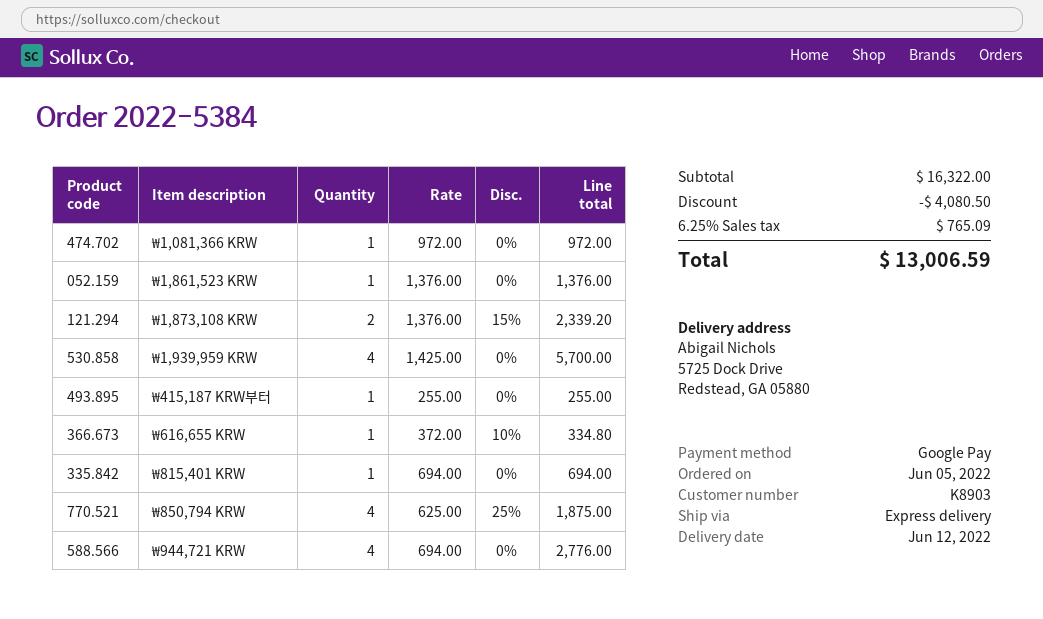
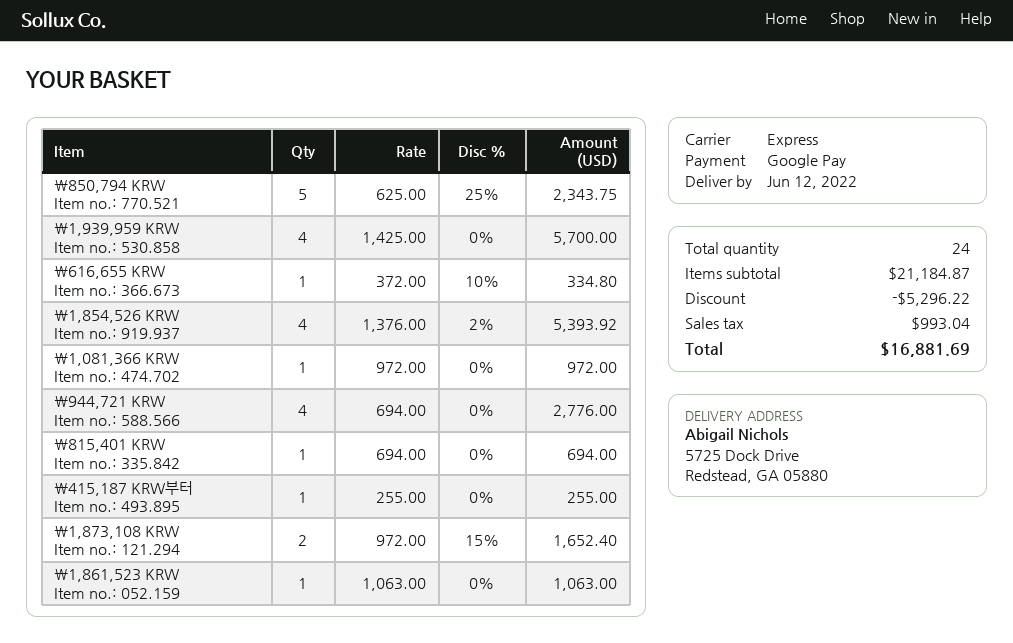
₩1,861,523 KRW: 1 x 1376.00 = 1376.00 -> 1 x 1063.00 = 1063.00
₩1,873,108 KRW: 2 x 1376.00 - 15% = 2339.20 -> 2 x 972.00 - 15% = 1652.40
₩850,794 KRW: 4 x 625.00 - 25% = 1875.00 -> 5 x 625.00 - 25% = 2343.75
₩1,854,526 KRW: none -> 4 x 1376.00 - 2% = 5393.92
subtotal: 16322.00 -> 21184.87
discount: 4080.50 -> 5296.22
tax: 765.09 -> 993.04
total: 13006.59 -> 16881.69

